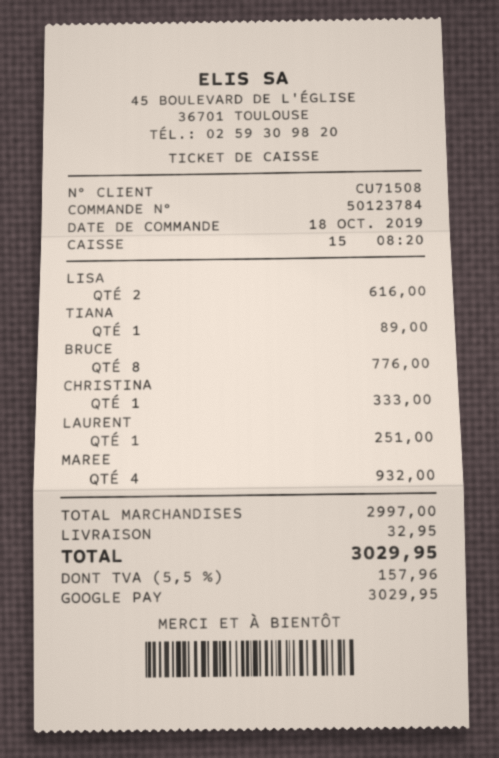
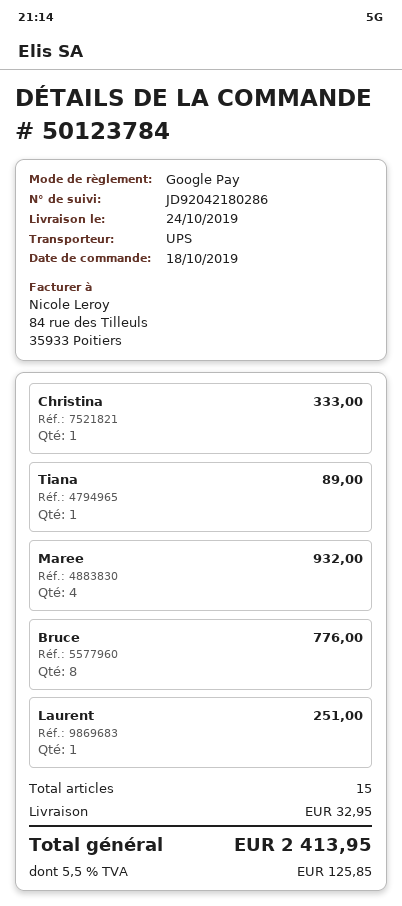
LISA: 2 for 616.00 -> none
tax: 5.5% = 157.96 -> 5.5% = 125.85
total: 3029.95 -> 2413.95

